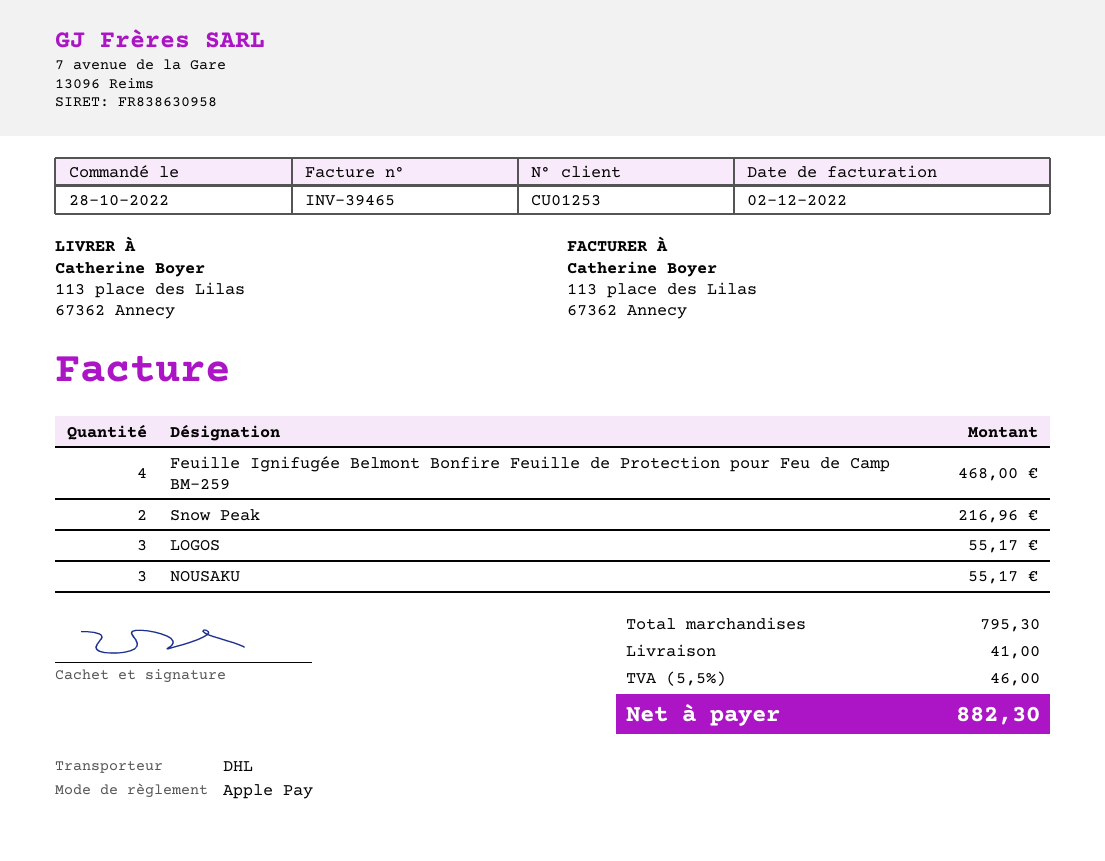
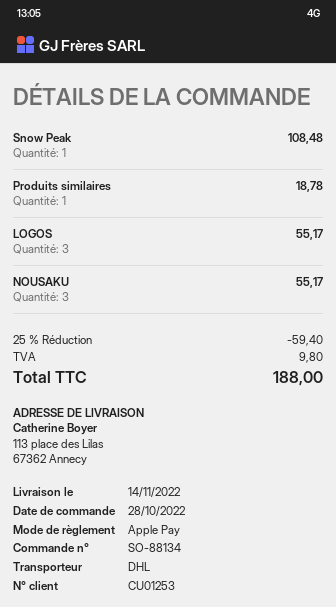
Feuille Ignifugée Belmont Bonfire Feuille de Protection pour Feu de Camp BM-259: 4 for 468.00 -> none
Snow Peak: 2 for 216.96 -> 1 for 108.48
Produits similaires: none -> 1 for 18.78
discount: none -> 25% = 59.40
shipping: 41.00 -> none
tax: 46.00 -> 9.80
total: 882.30 -> 188.00

